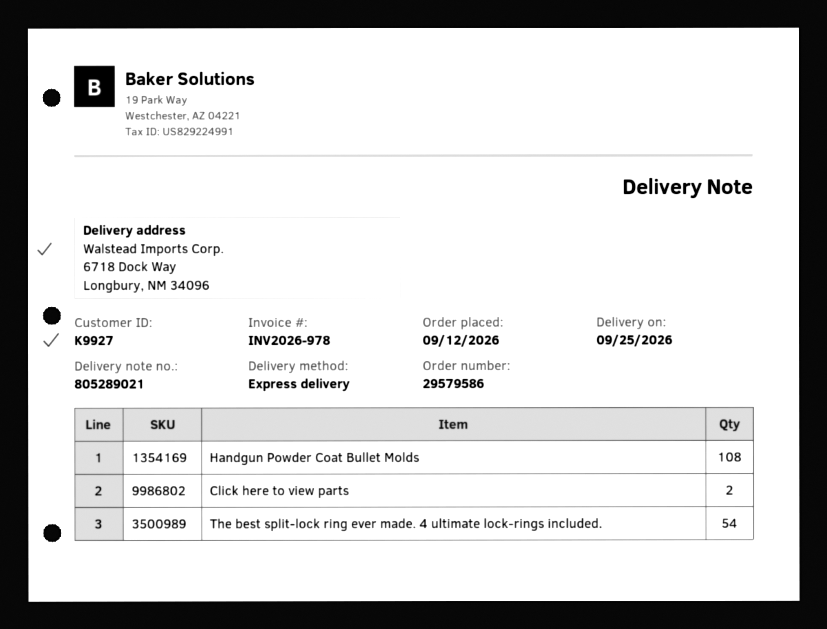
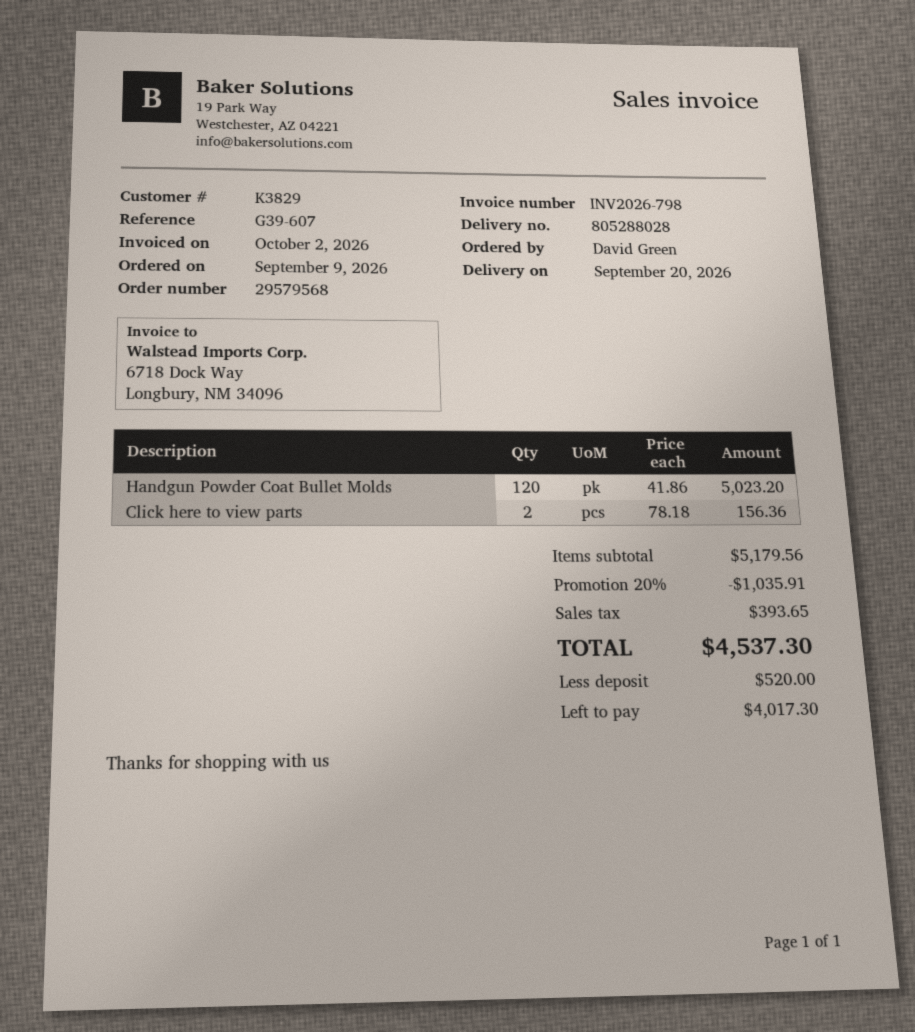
order number: 29579586 -> 29579568
order date: 2026-09-12 -> 2026-09-09
delivery note number: 805289021 -> 805288028
delivery date: 2026-09-25 -> 2026-09-20
invoice number: INV2026-978 -> INV2026-798
customer number: K9927 -> K3829
Handgun Powder Coat Bullet Molds: 108 -> 120
The best split-lock ring ever made. 4 ultimate lock-rings included.: 54 -> none

